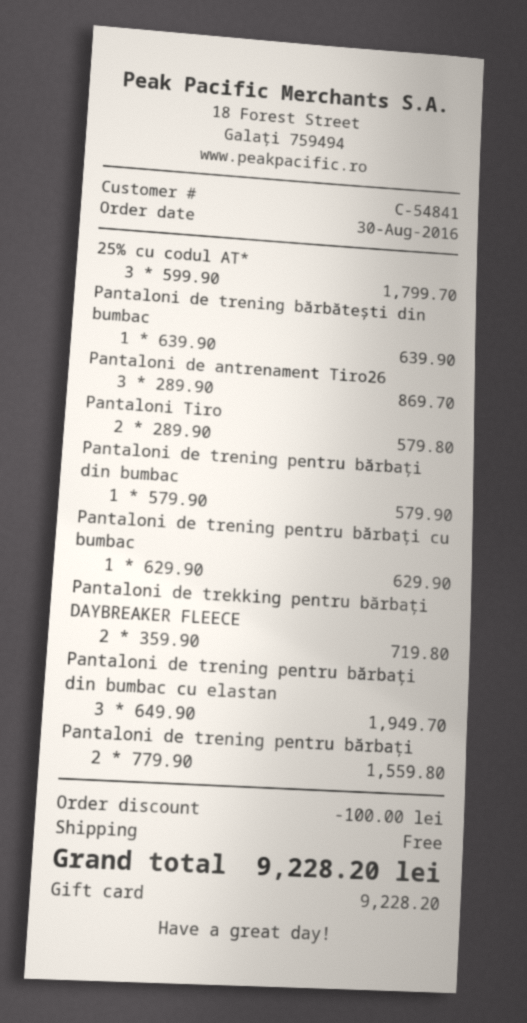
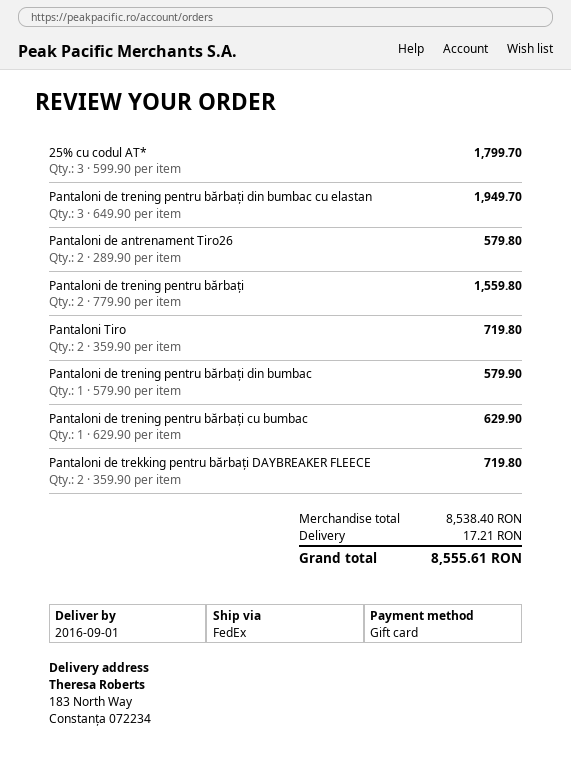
Pantaloni de trening bărbătești din bumbac: 1 x 639.90 = 639.90 -> none
Pantaloni de antrenament Tiro26: 3 x 289.90 = 869.70 -> 2 x 289.90 = 579.80
Pantaloni Tiro: 2 x 289.90 = 579.80 -> 2 x 359.90 = 719.80
discount: 100.00 -> none
shipping: 0.00 -> 17.21
total: 9228.20 -> 8555.61

